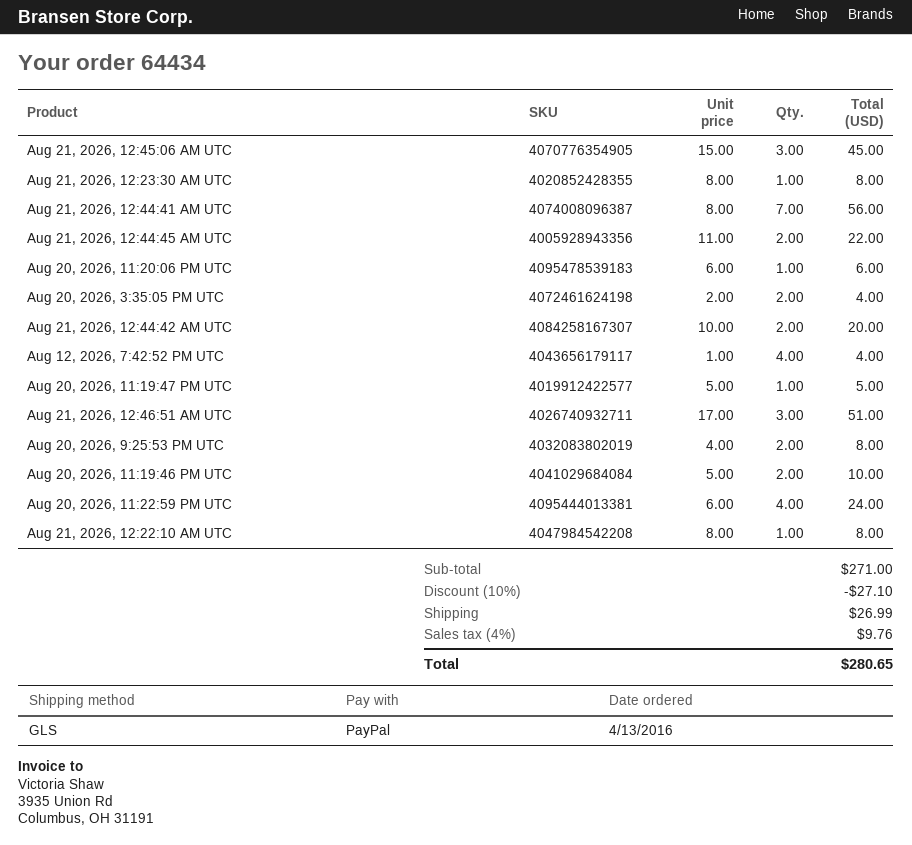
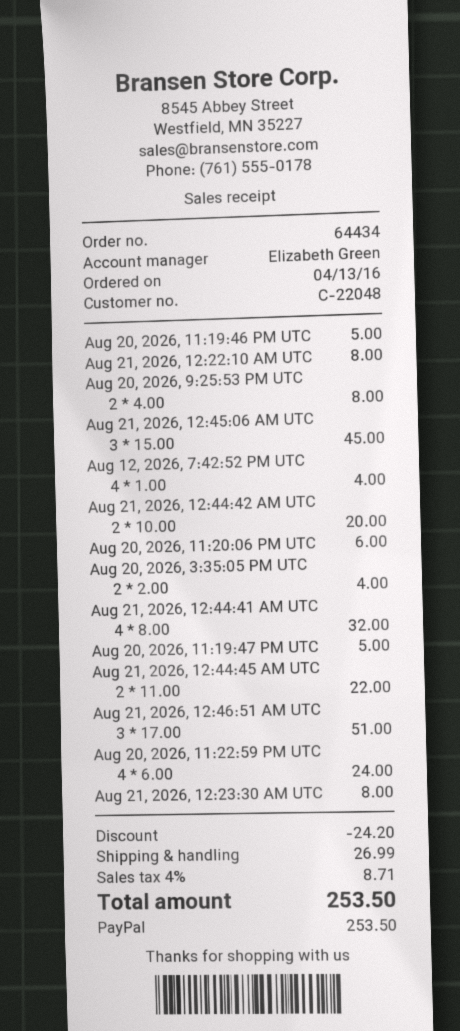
Aug 21, 2026, 12:44:41 AM UTC: 7 x 8.00 = 56.00 -> 4 x 8.00 = 32.00
Aug 20, 2026, 11:19:46 PM UTC: 2 x 5.00 = 10.00 -> 1 x 5.00 = 5.00
discount: 27.10 -> 24.20
tax: 4% = 9.76 -> 4% = 8.71
total: 280.65 -> 253.50

